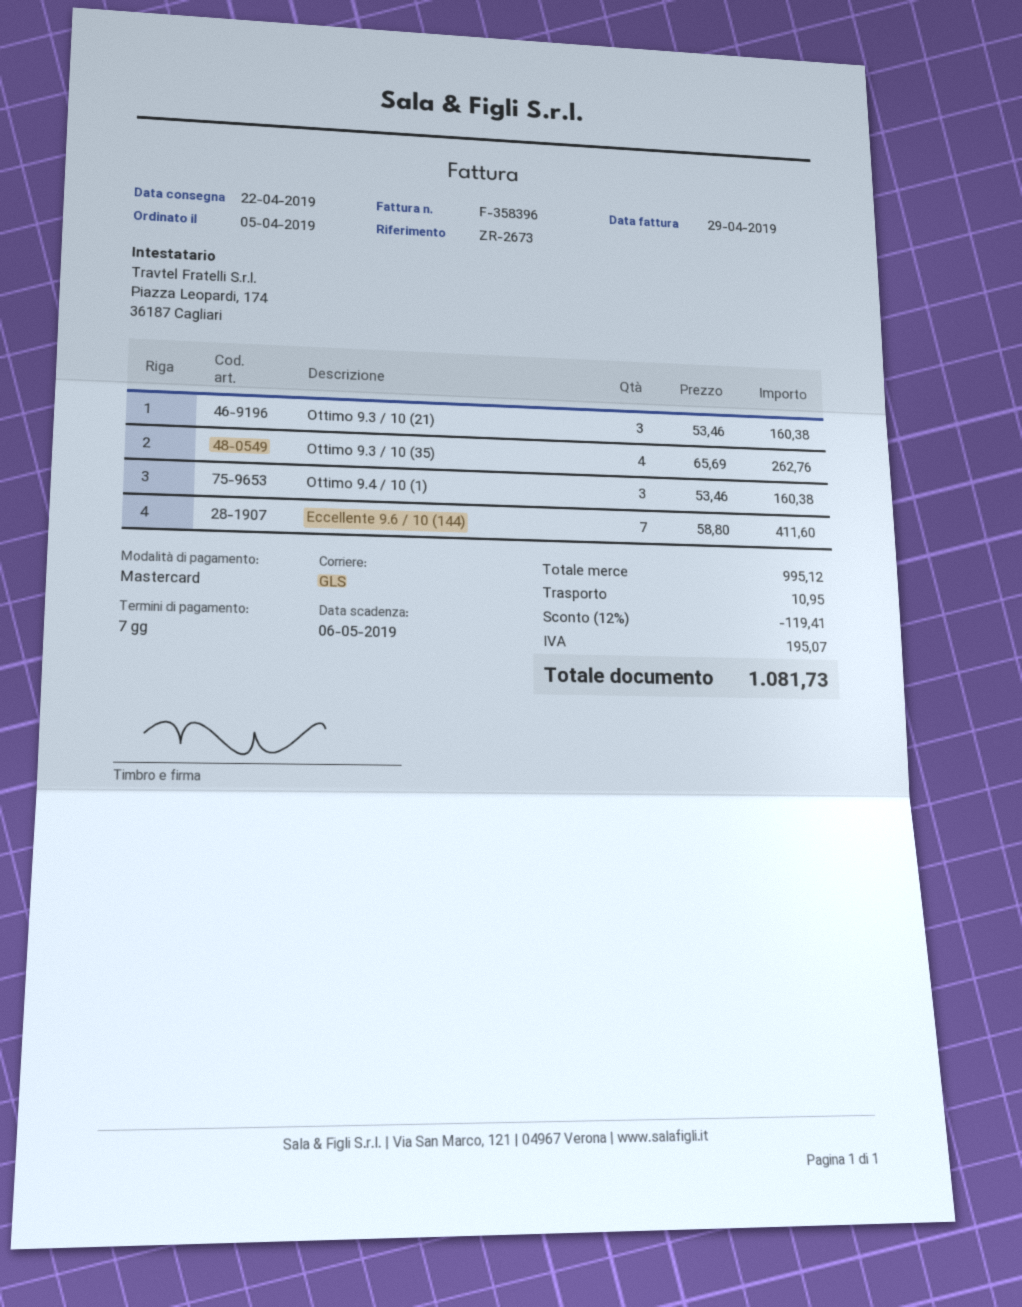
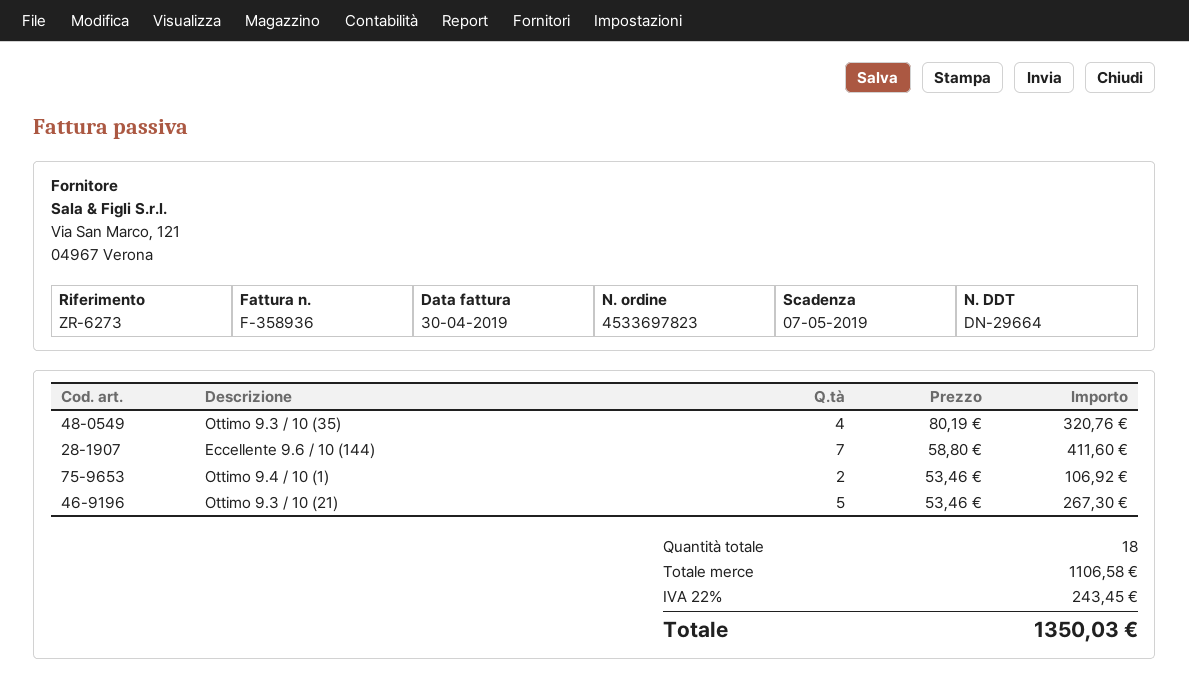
invoice number: F-358396 -> F-358936
invoice date: 2019-04-29 -> 2019-04-30
due date: 2019-05-06 -> 2019-05-07
reference: ZR-2673 -> ZR-6273
Ottimo 9.3 / 10 (21): 3 x 53.46 = 160.38 -> 5 x 53.46 = 267.30
Ottimo 9.3 / 10 (35): 4 x 65.69 = 262.76 -> 4 x 80.19 = 320.76
Ottimo 9.4 / 10 (1): 3 x 53.46 = 160.38 -> 2 x 53.46 = 106.92
subtotal: 995.12 -> 1106.58
discount: 12% = 119.41 -> none
shipping: 10.95 -> none
tax: 195.07 -> 243.45
total: 1081.73 -> 1350.03

